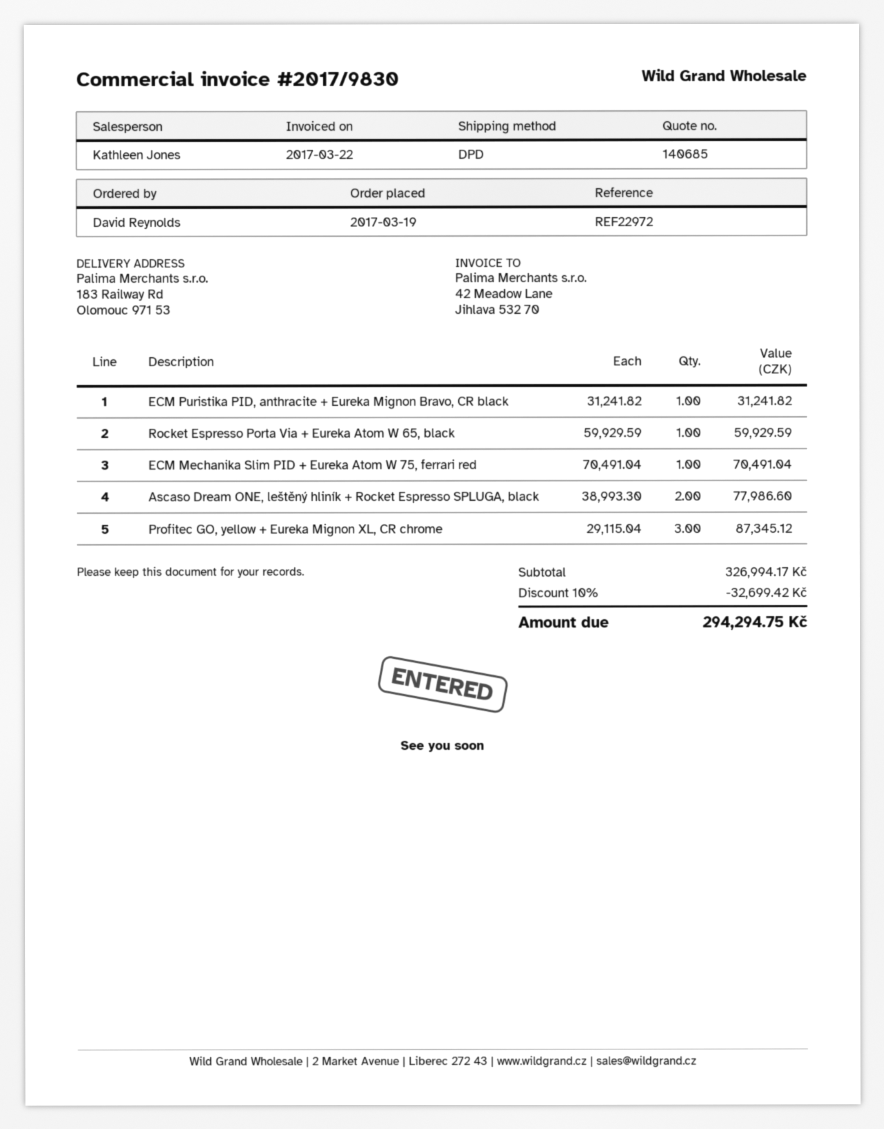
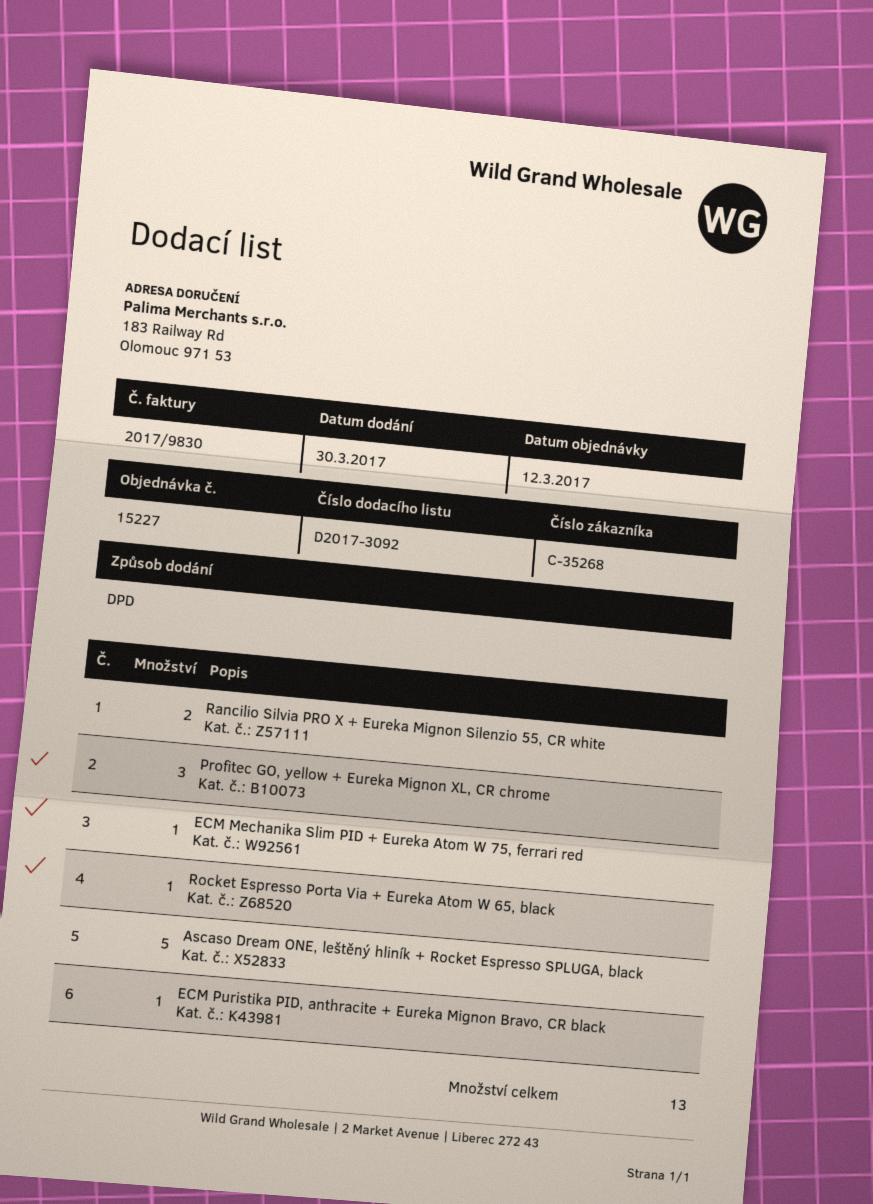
order date: 2017-03-19 -> 2017-03-12
Ascaso Dream ONE, leštěný hliník + Rocket Espresso SPLUGA, black: 2 -> 5
Rancilio Silvia PRO X + Eureka Mignon Silenzio 55, CR white: none -> 2

